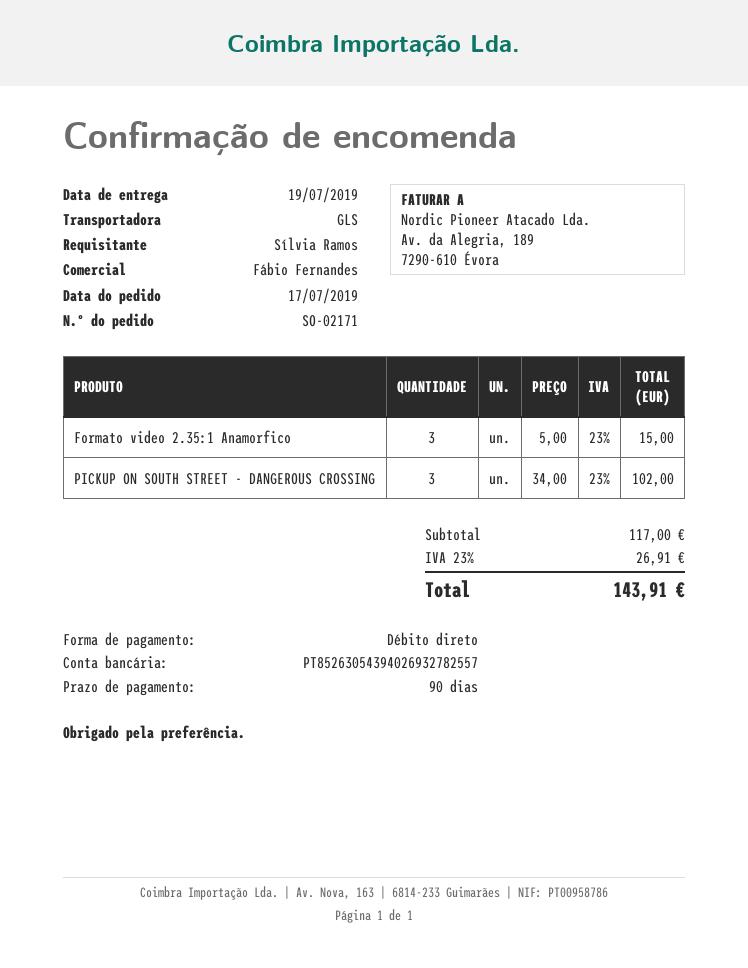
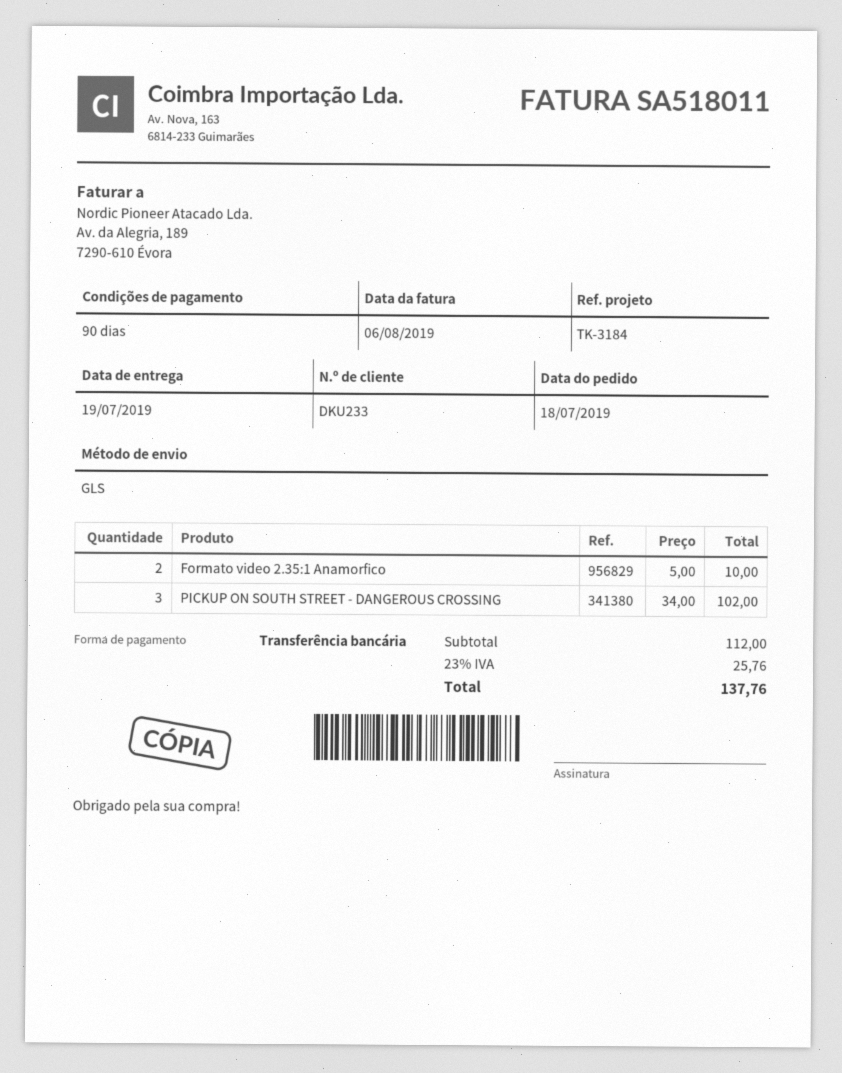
order date: 2019-07-17 -> 2019-07-18
payment method: direct debit -> bank transfer
Formato video 2.35:1 Anamorfico: 3 x 5.00 = 15.00 -> 2 x 5.00 = 10.00
subtotal: 117.00 -> 112.00
tax: 23% = 26.91 -> 23% = 25.76
total: 143.91 -> 137.76

